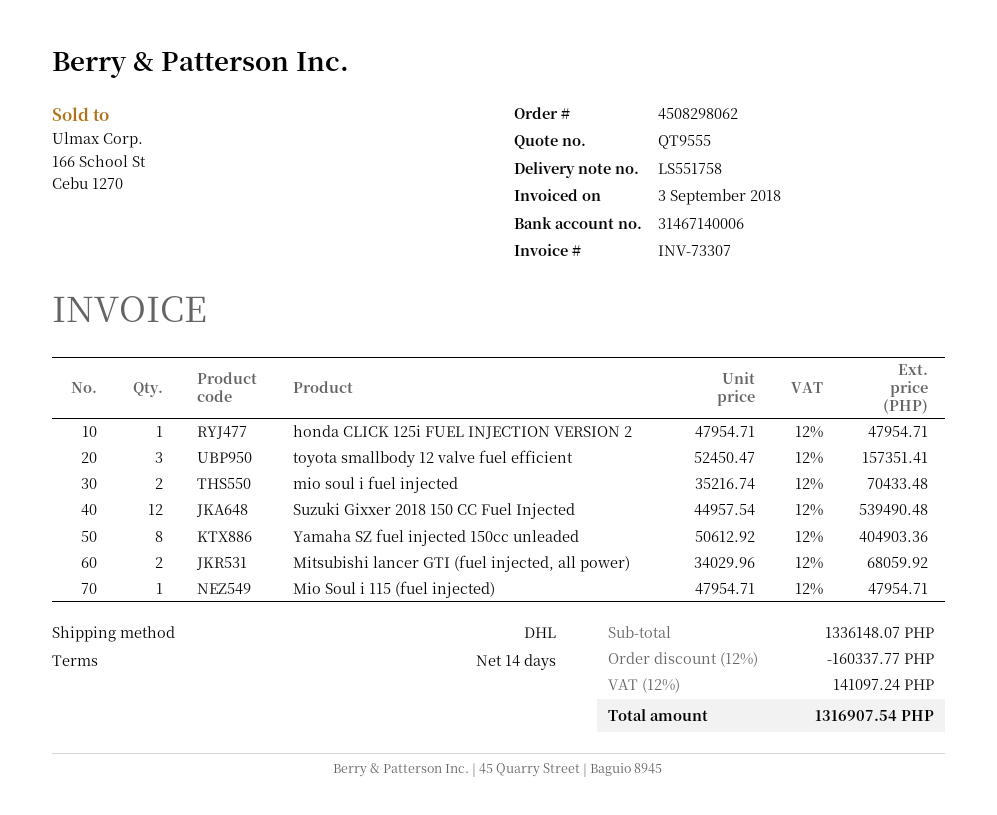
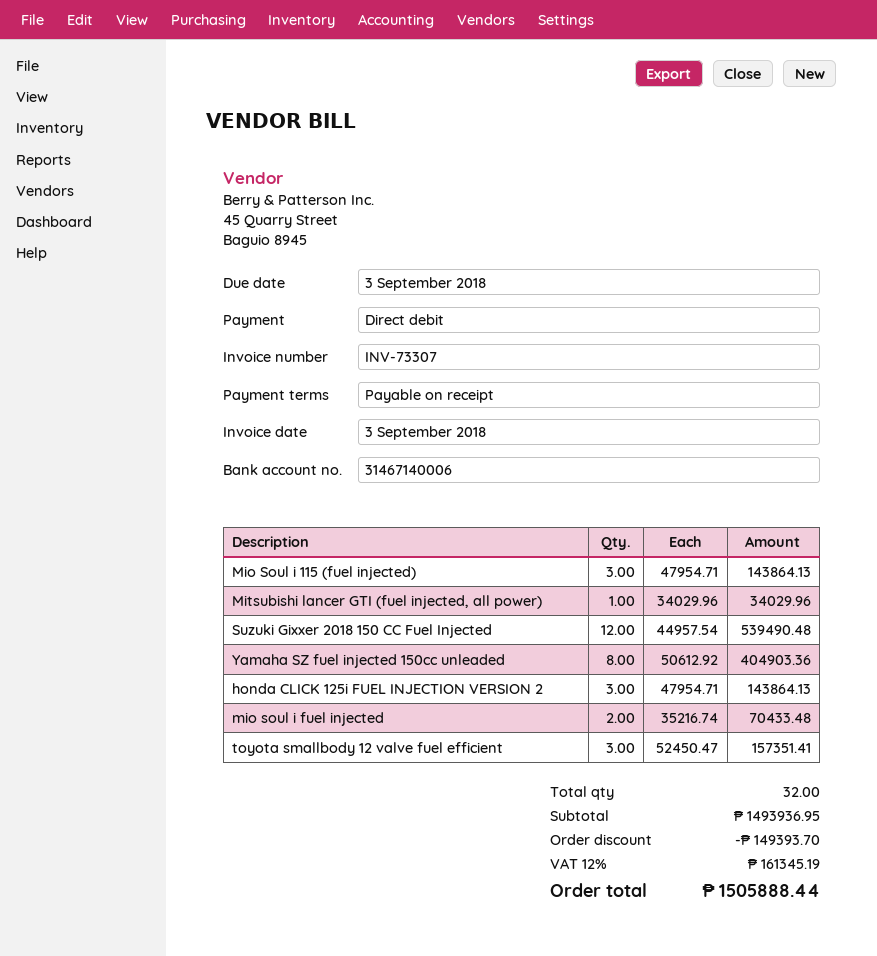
payment terms: 14 days -> on receipt
honda CLICK 125i FUEL INJECTION VERSION 2: 1 x 47954.71 = 47954.71 -> 3 x 47954.71 = 143864.13
Mitsubishi lancer GTI (fuel injected, all power): 2 x 34029.96 = 68059.92 -> 1 x 34029.96 = 34029.96
Mio Soul i 115 (fuel injected): 1 x 47954.71 = 47954.71 -> 3 x 47954.71 = 143864.13
subtotal: 1336148.07 -> 1493936.95
discount: 160337.77 -> 149393.70
tax: 12% = 141097.24 -> 12% = 161345.19
total: 1316907.54 -> 1505888.44

